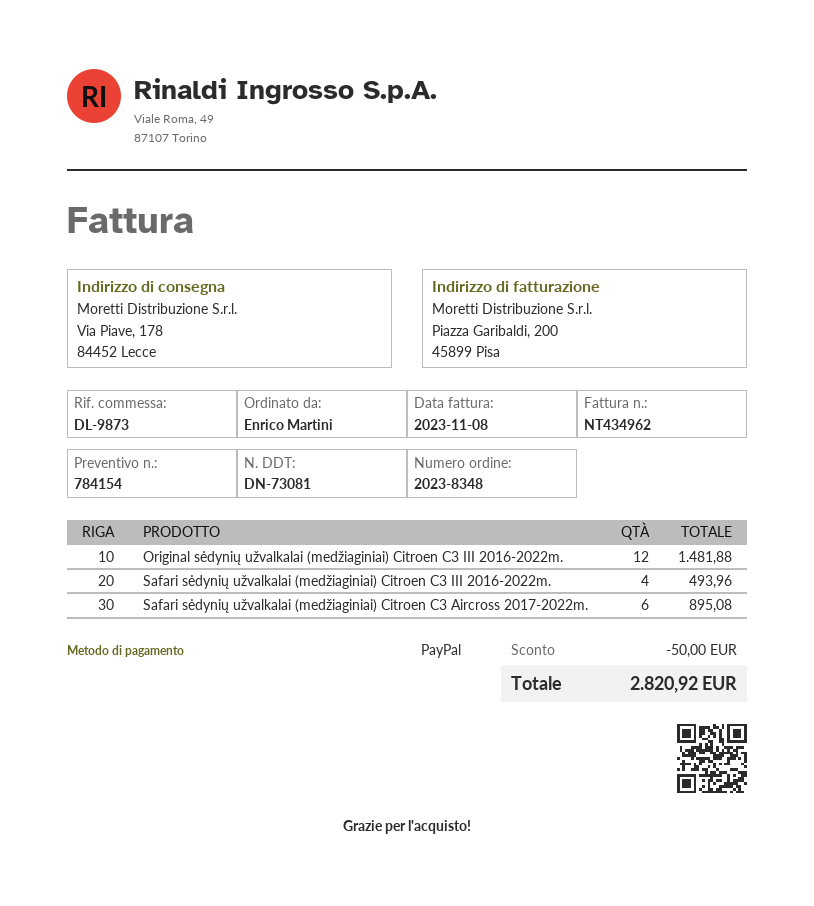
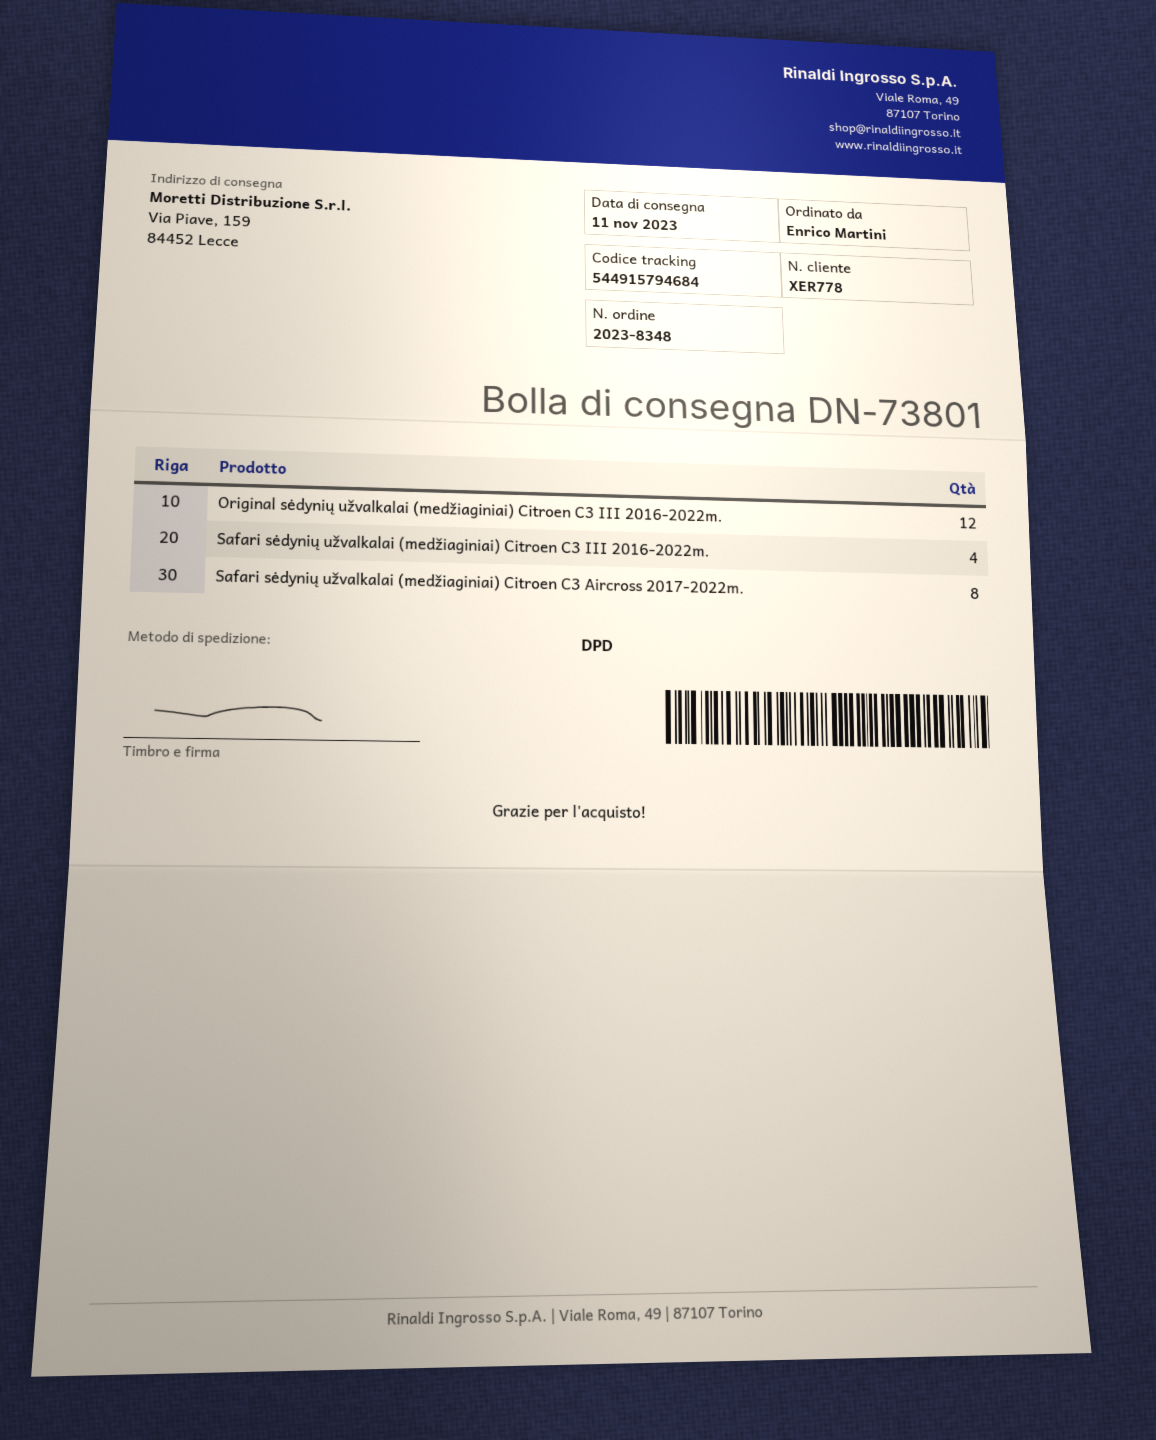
delivery note number: DN-73081 -> DN-73801
ship to: Via Piave, 178, 84452 Lecce -> Via Piave, 159, 84452 Lecce
Safari sėdynių užvalkalai (medžiaginiai) Citroen C3 Aircross 2017-2022m.: 6 -> 8

